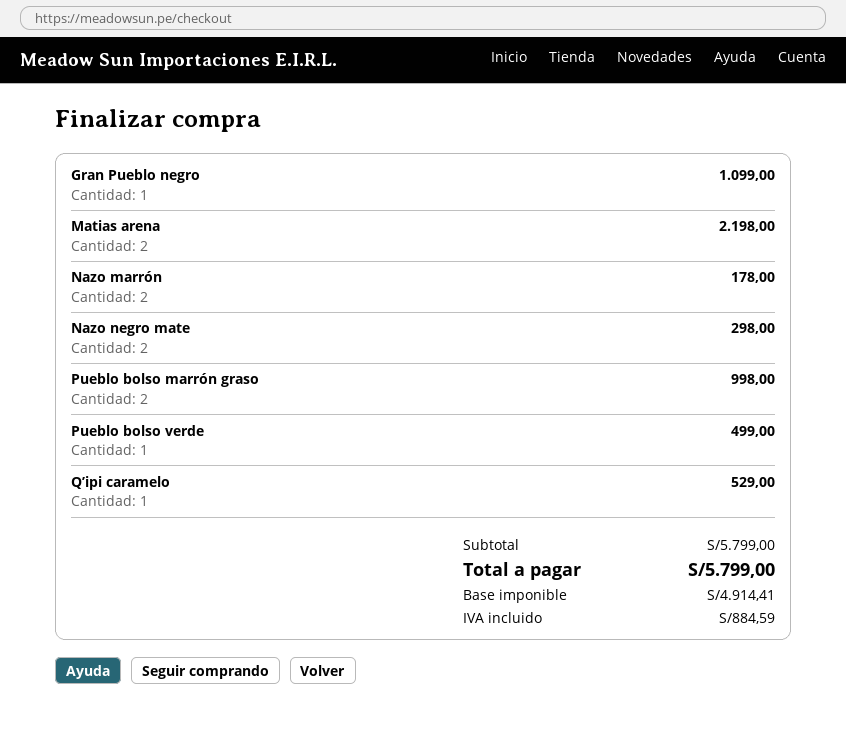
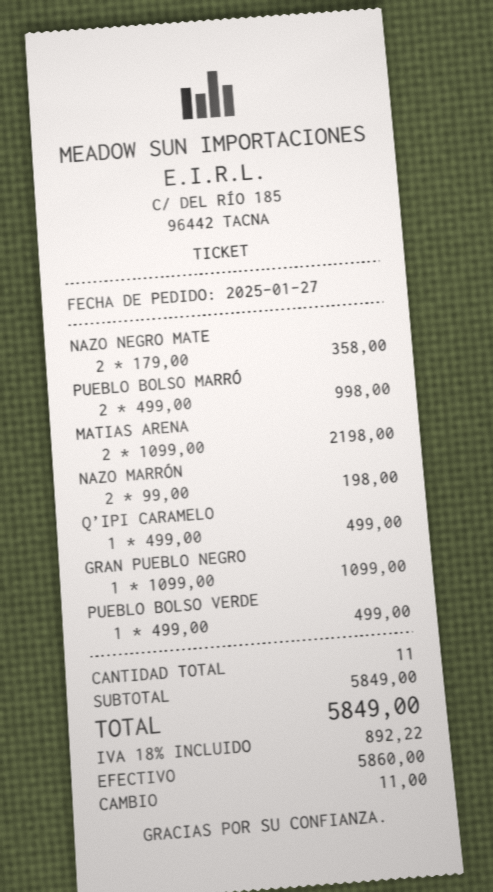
Nazo marrón: 2 for 178.00 -> 2 for 198.00
Nazo negro mate: 2 for 298.00 -> 2 for 358.00
Q’ipi caramelo: 1 for 529.00 -> 1 for 499.00
subtotal: 5799.00 -> 5849.00
tax: 884.59 -> 892.22
total: 5799.00 -> 5849.00

